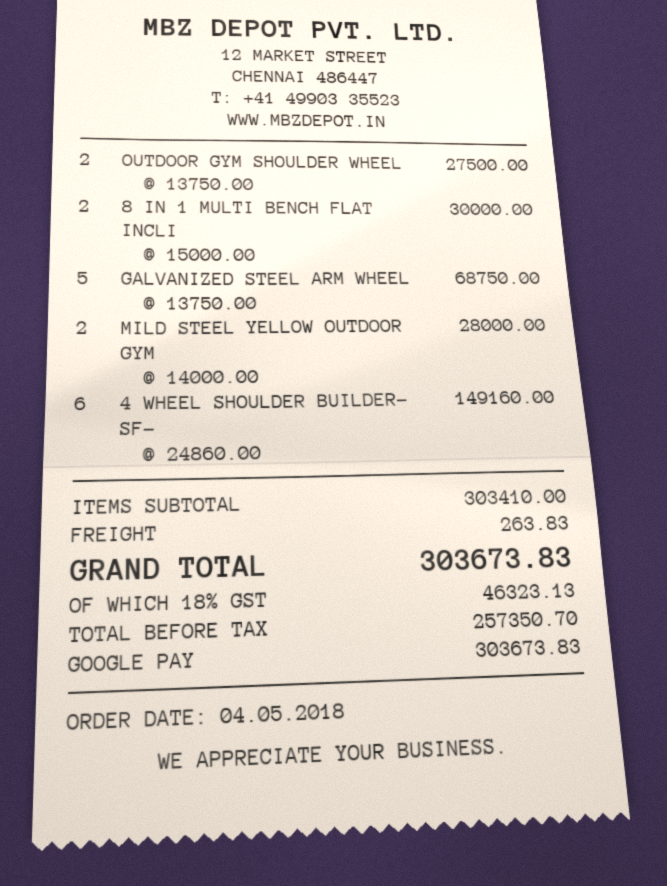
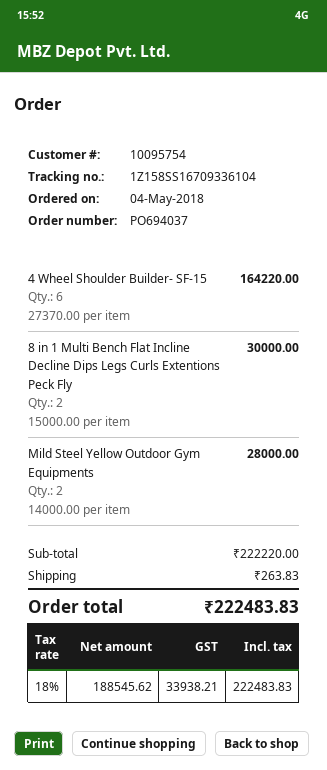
OUTDOOR GYM SHOULDER WHEEL: 2 x 13750.00 = 27500.00 -> none
GALVANIZED STEEL ARM WHEEL: 5 x 13750.00 = 68750.00 -> none
4 WHEEL SHOULDER BUILDER- SF-: 6 x 24860.00 = 149160.00 -> 6 x 27370.00 = 164220.00
subtotal: 303410.00 -> 222220.00
net: 257350.70 -> 188545.62
tax: 18% = 46323.13 -> 18% = 33938.21
total: 303673.83 -> 222483.83

